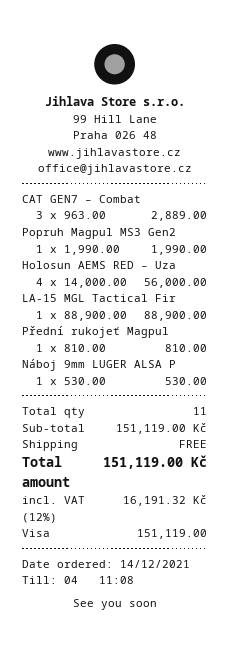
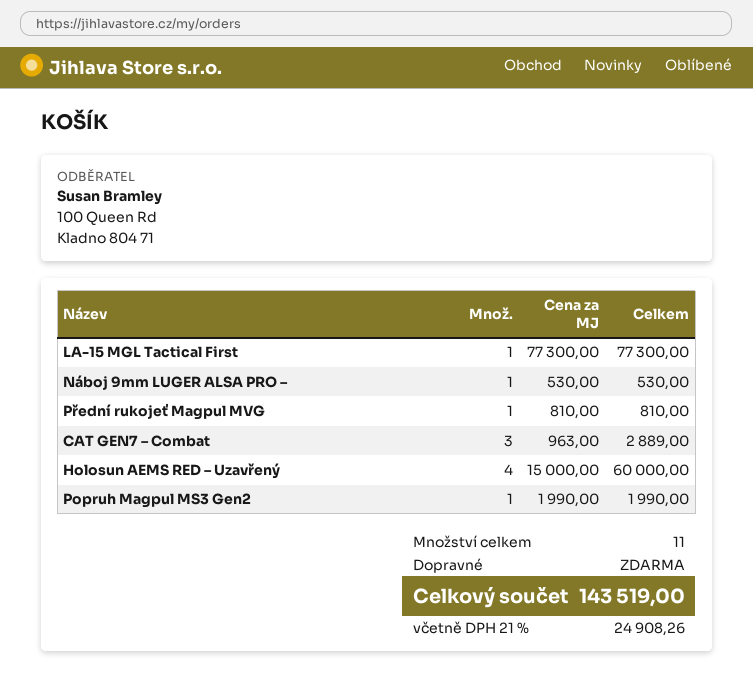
Holosun AEMS RED – Uza: 4 x 14000.00 = 56000.00 -> 4 x 15000.00 = 60000.00
LA-15 MGL Tactical Fir: 1 x 88900.00 = 88900.00 -> 1 x 77300.00 = 77300.00
tax: 12% = 16191.32 -> 21% = 24908.26
total: 151119.00 -> 143519.00

